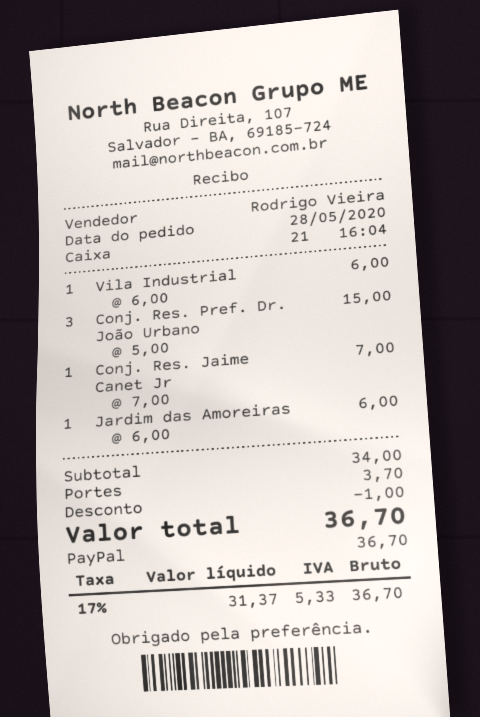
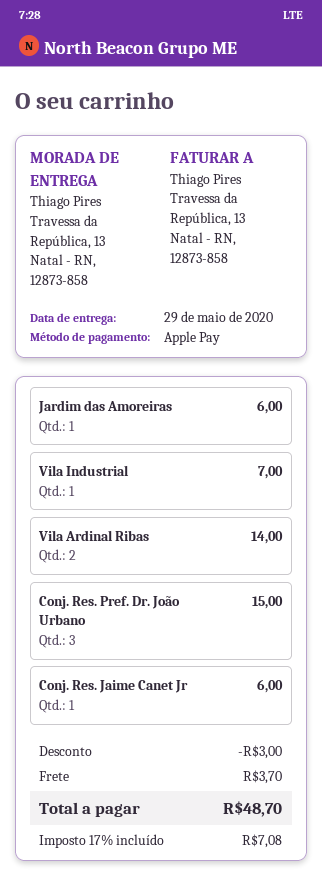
payment method: PayPal -> Apple Pay
Vila Industrial: 1 for 6.00 -> 1 for 7.00
Conj. Res. Jaime Canet Jr: 1 for 7.00 -> 1 for 6.00
Vila Ardinal Ribas: none -> 2 for 14.00
discount: 1.00 -> 3.00
tax: 17% = 5.33 -> 17% = 7.08
total: 36.70 -> 48.70

